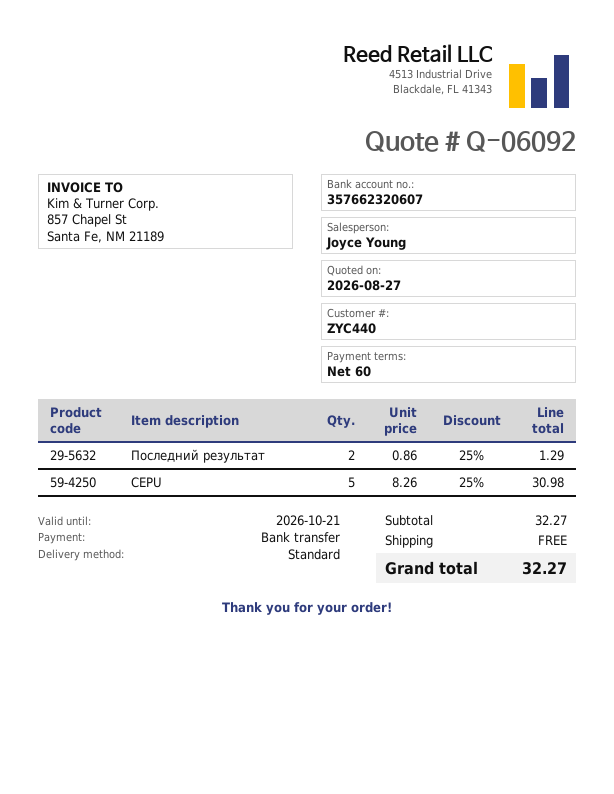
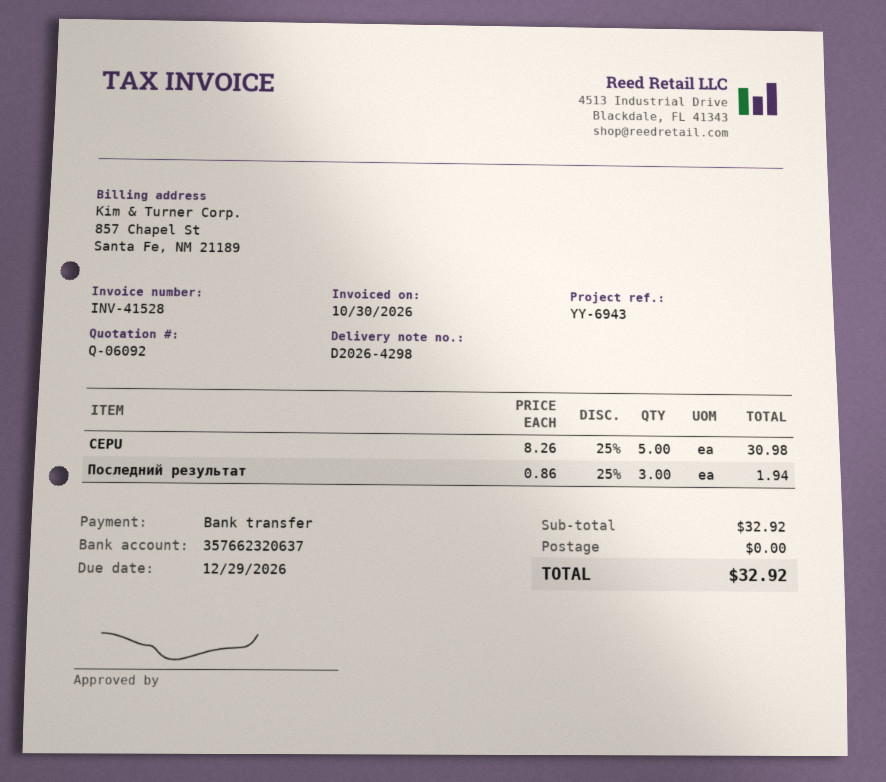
bank account: 357662320607 -> 357662320637
Последний результат: 2 x 0.86 - 25% = 1.29 -> 3 x 0.86 - 25% = 1.94
subtotal: 32.27 -> 32.92
total: 32.27 -> 32.92

